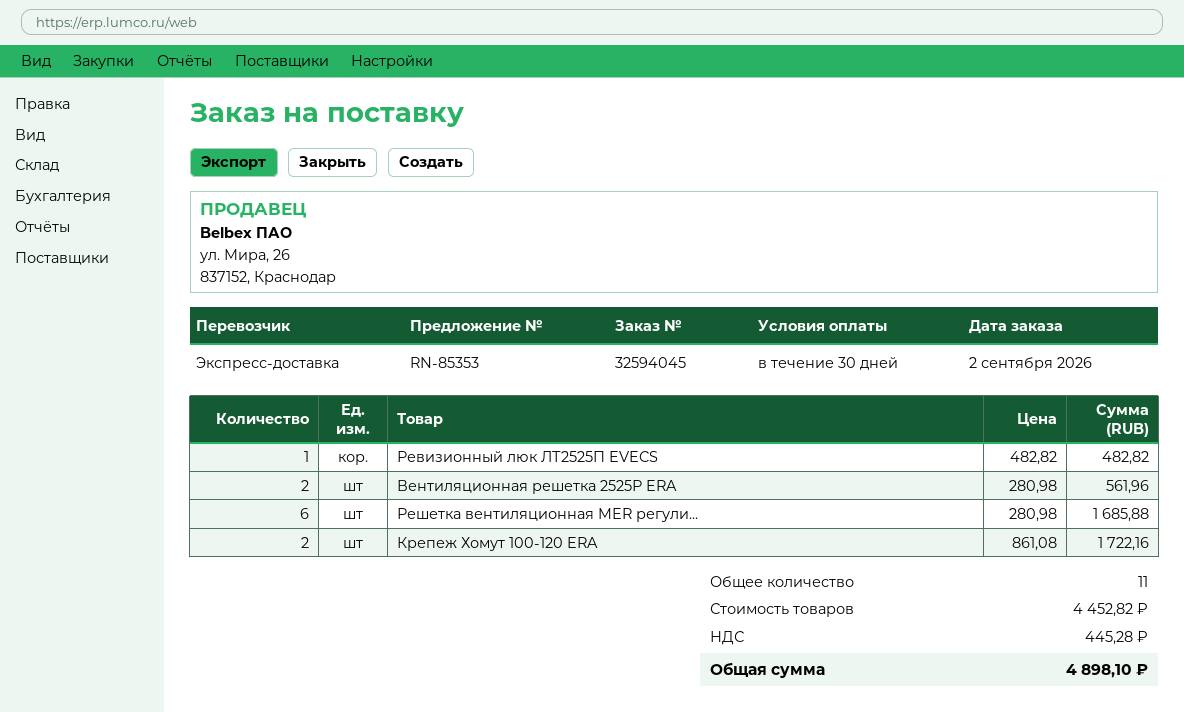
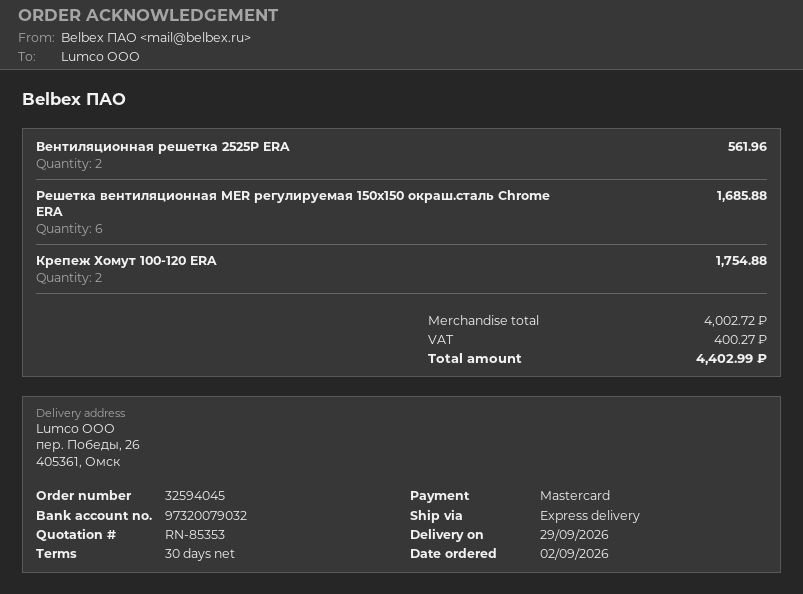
Ревизионный люк ЛТ2525П EVECS: 1 for 482.82 -> none
Крепеж Хомут 100-120 ERA: 2 for 1722.16 -> 2 for 1754.88
subtotal: 4452.82 -> 4002.72
tax: 445.28 -> 400.27
total: 4898.10 -> 4402.99

